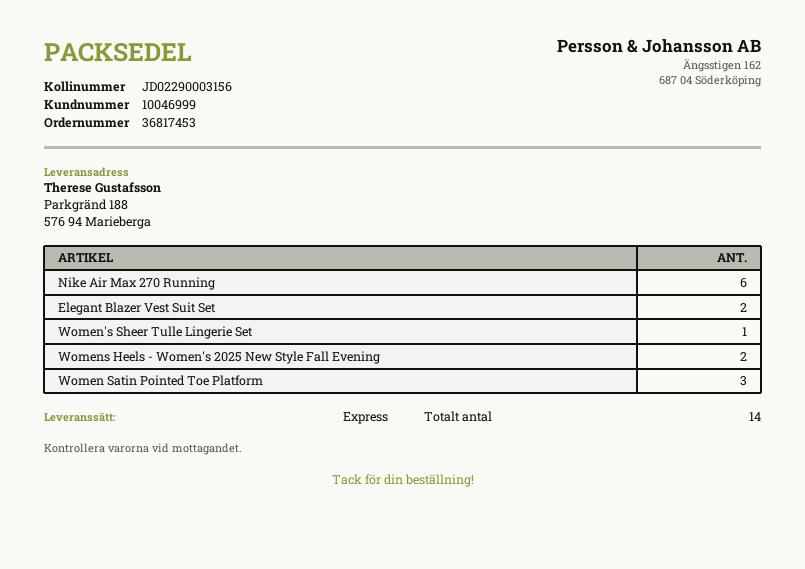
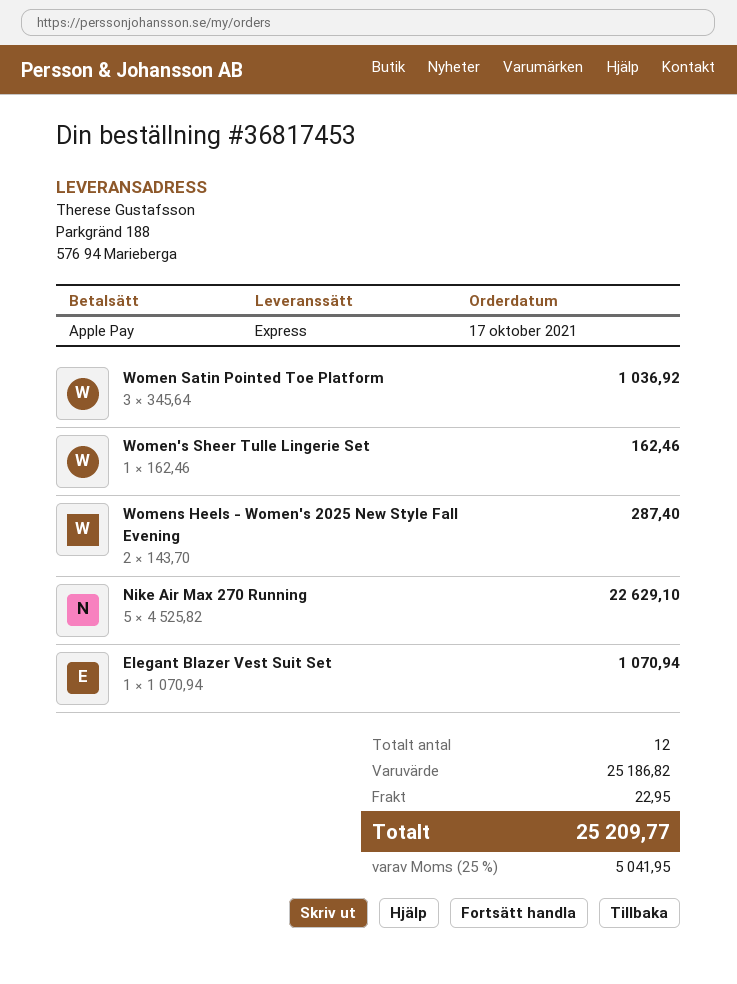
Nike Air Max 270 Running: 6 -> 5
Elegant Blazer Vest Suit Set: 2 -> 1
total quantity: 14 -> 12

